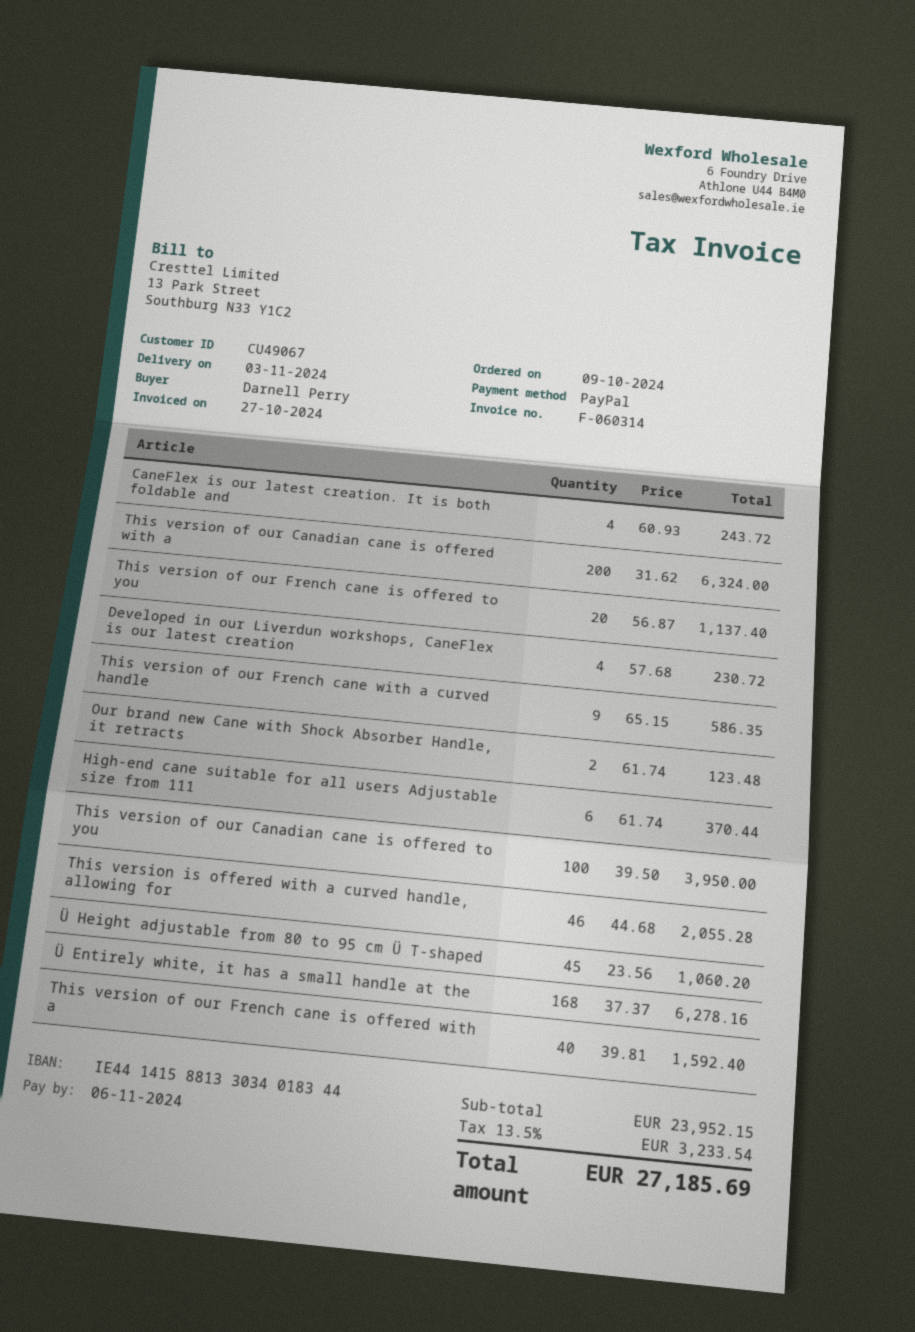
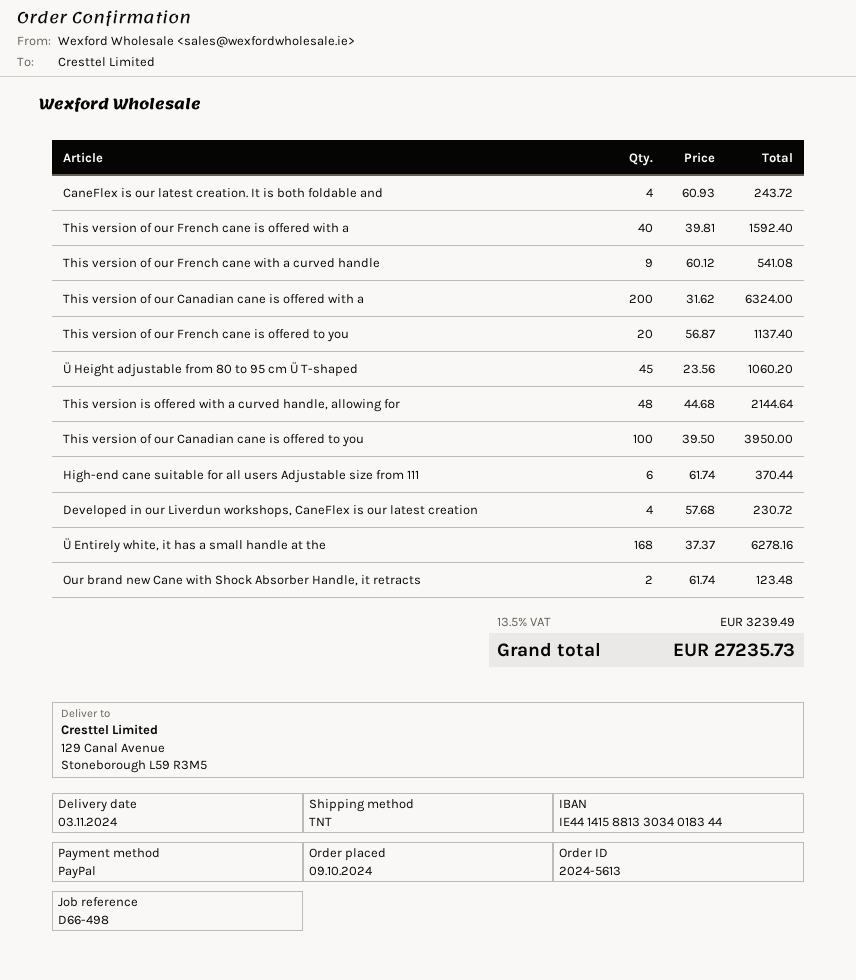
This version of our French cane with a curved handle: 9 x 65.15 = 586.35 -> 9 x 60.12 = 541.08
This version is offered with a curved handle, allowing for: 46 x 44.68 = 2055.28 -> 48 x 44.68 = 2144.64
tax: 13.5% = 3233.54 -> 13.5% = 3239.49
total: 27185.69 -> 27235.73

